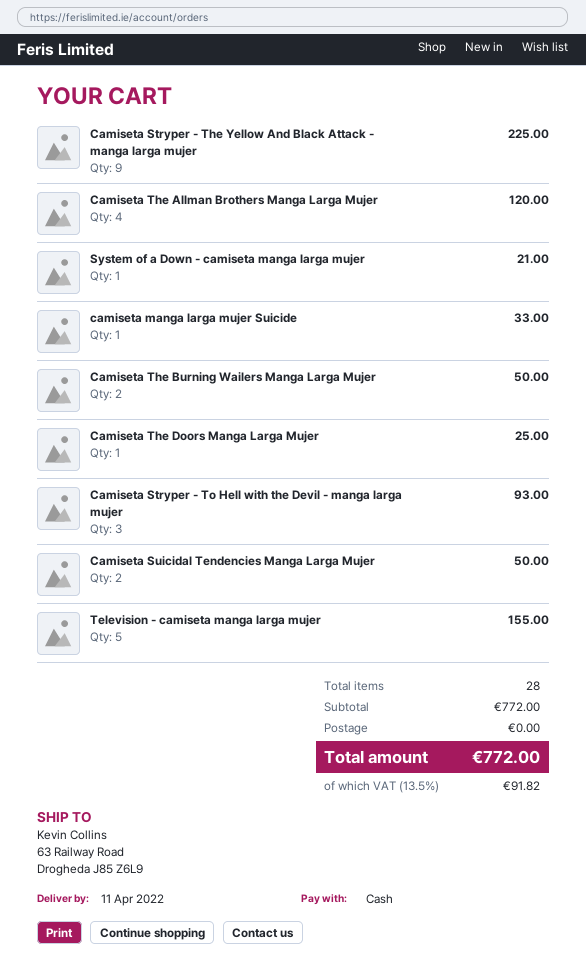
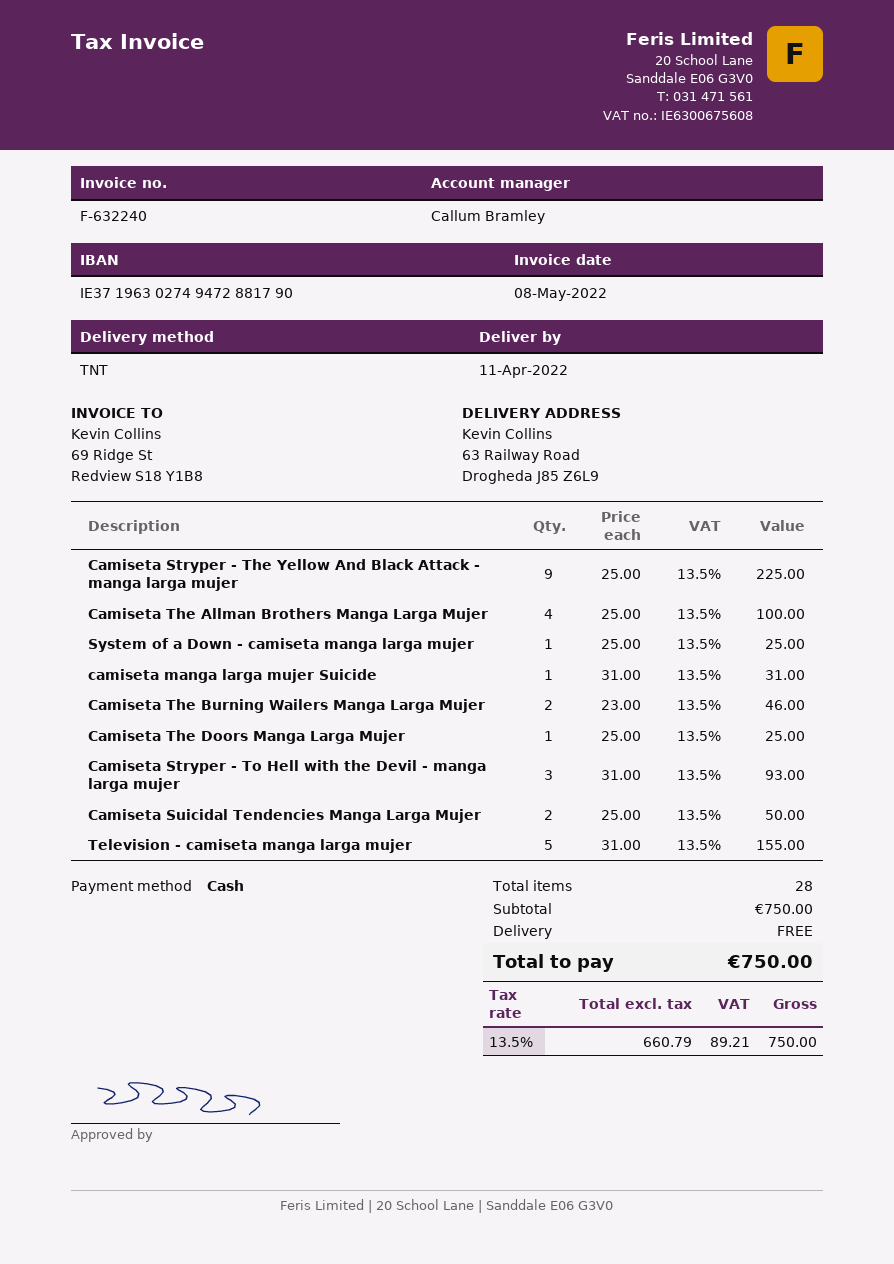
Camiseta The Allman Brothers Manga Larga Mujer: 4 for 120.00 -> 4 for 100.00
System of a Down - camiseta manga larga mujer: 1 for 21.00 -> 1 for 25.00
camiseta manga larga mujer Suicide: 1 for 33.00 -> 1 for 31.00
Camiseta The Burning Wailers Manga Larga Mujer: 2 for 50.00 -> 2 for 46.00
subtotal: 772.00 -> 750.00
tax: 13.5% = 91.82 -> 13.5% = 89.21
total: 772.00 -> 750.00

